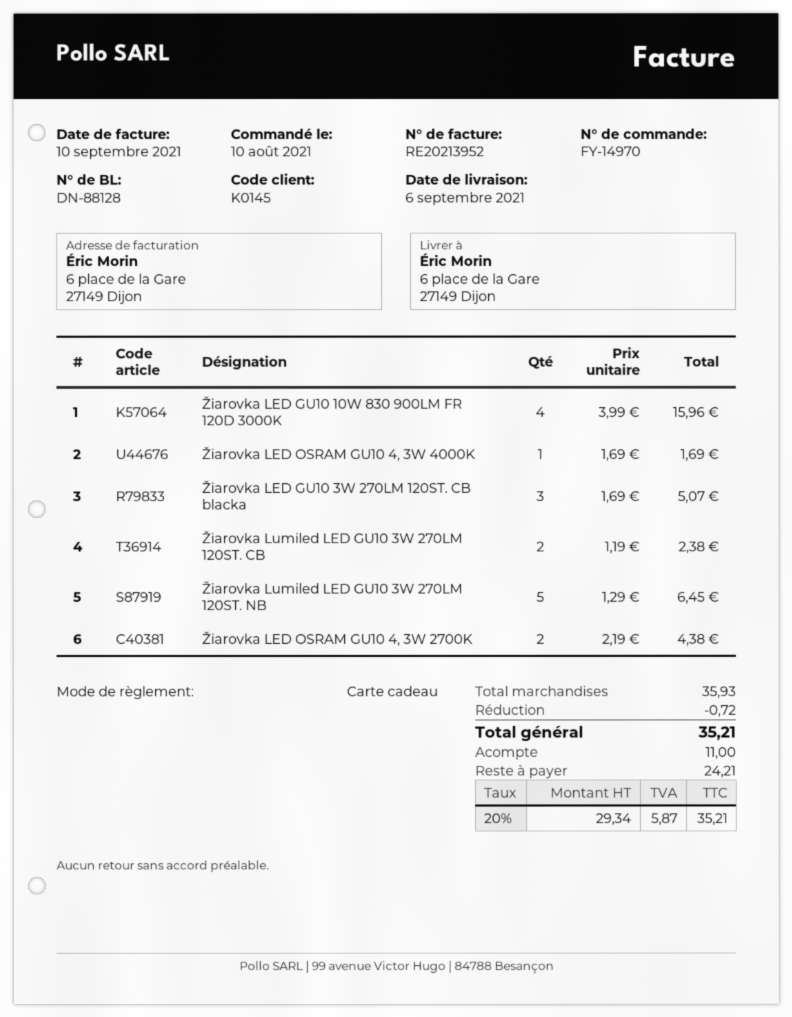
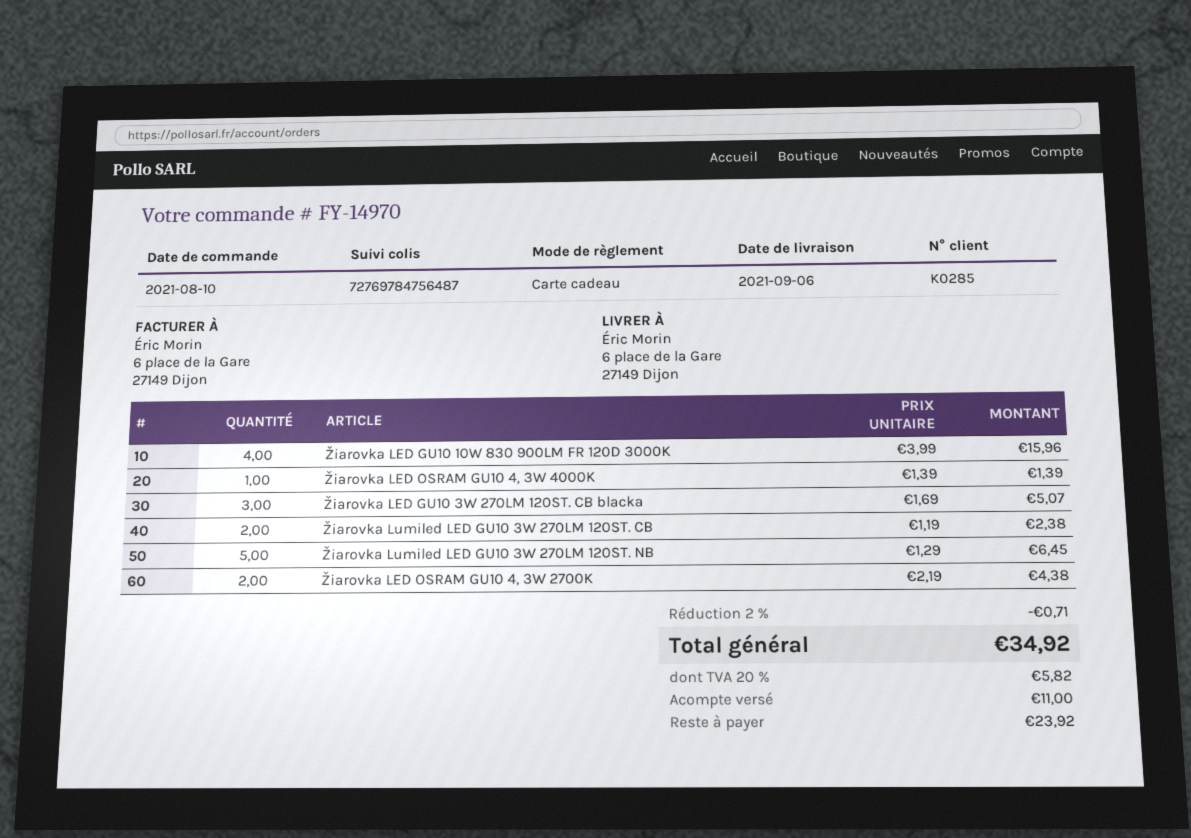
customer number: K0145 -> K0285
Žiarovka LED OSRAM GU10 4, 3W 4000K: 1 x 1.69 = 1.69 -> 1 x 1.39 = 1.39
discount: 0.72 -> 0.71
tax: 20% = 5.87 -> 20% = 5.82
total: 35.21 -> 34.92
balance: 24.21 -> 23.92

